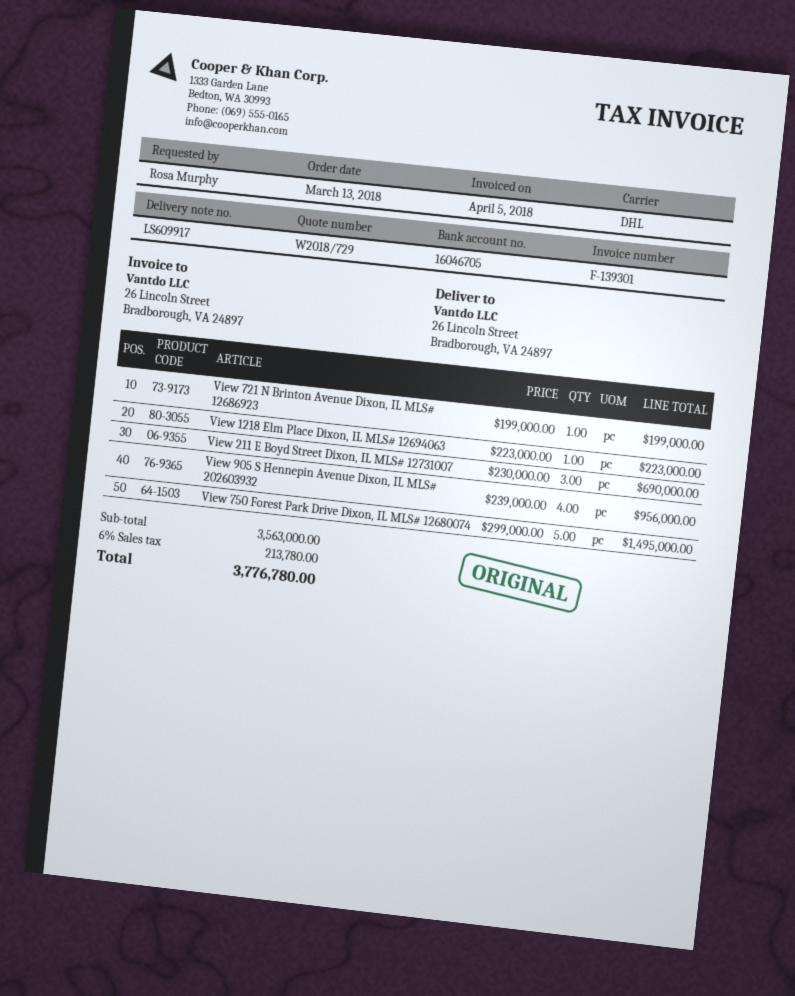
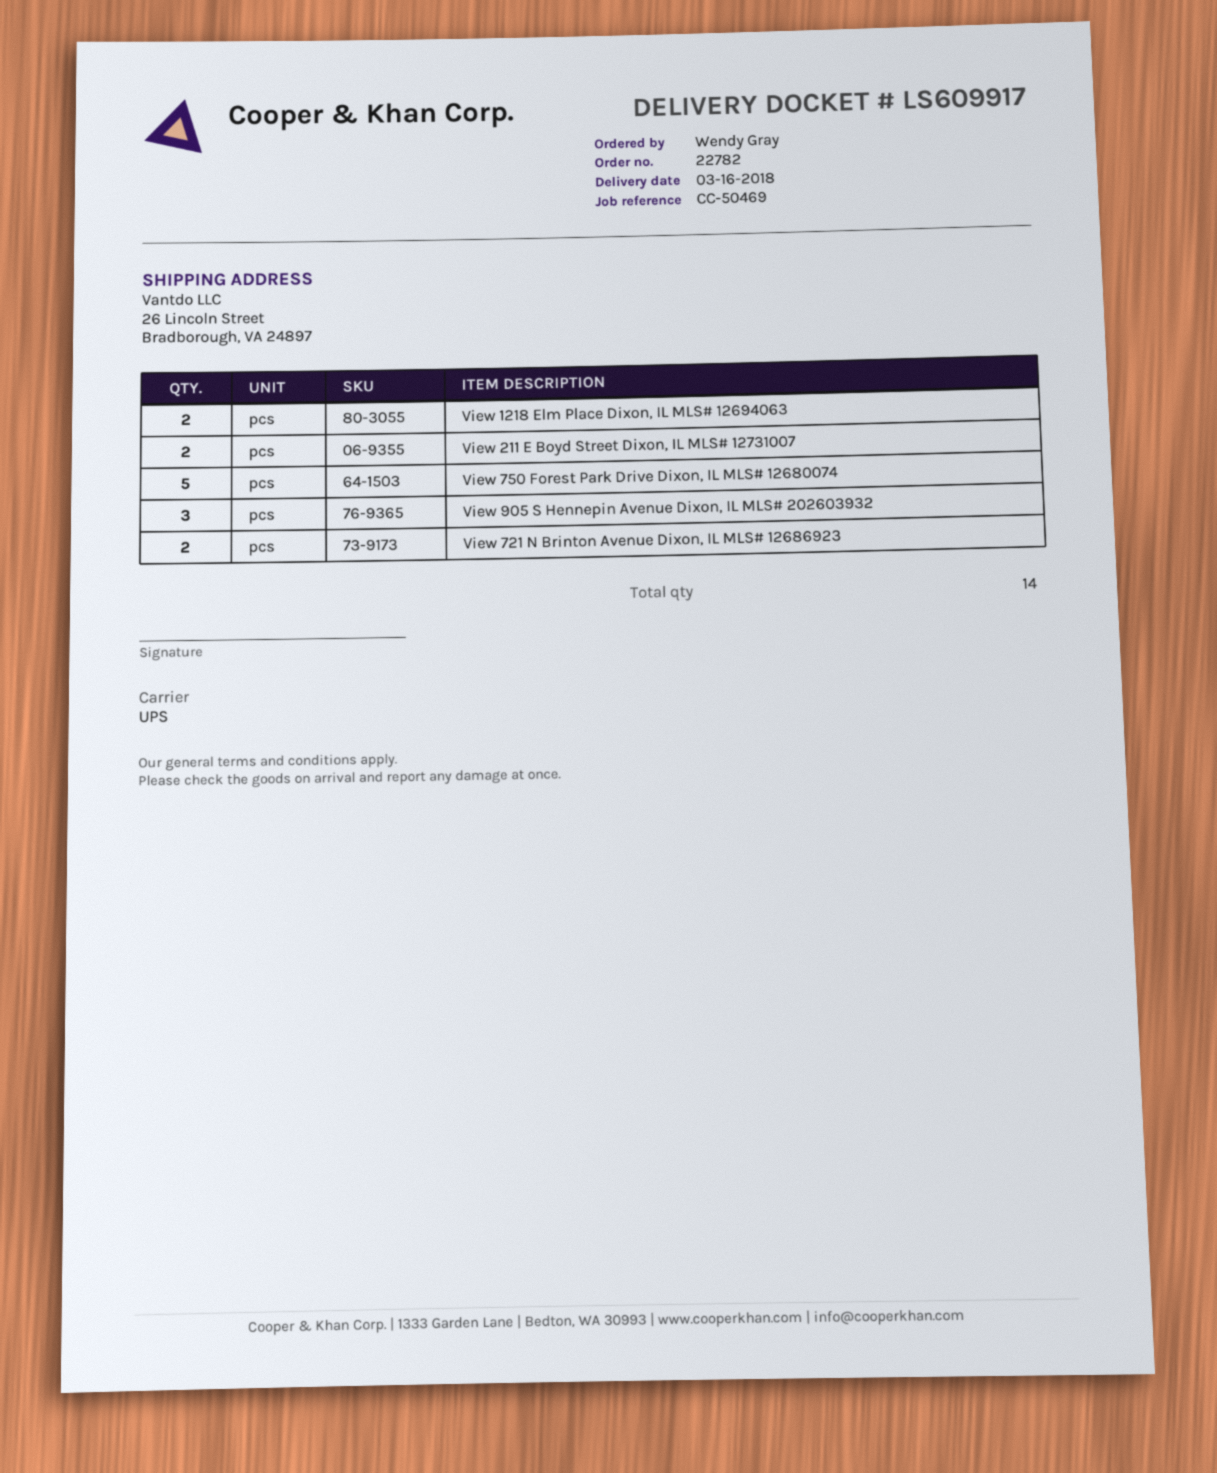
ordered by: Rosa Murphy -> Wendy Gray
shipping method: DHL -> UPS
View 721 N Brinton Avenue Dixon, IL MLS# 12686923: 1 -> 2
View 1218 Elm Place Dixon, IL MLS# 12694063: 1 -> 2
View 211 E Boyd Street Dixon, IL MLS# 12731007: 3 -> 2
View 905 S Hennepin Avenue Dixon, IL MLS# 202603932: 4 -> 3

